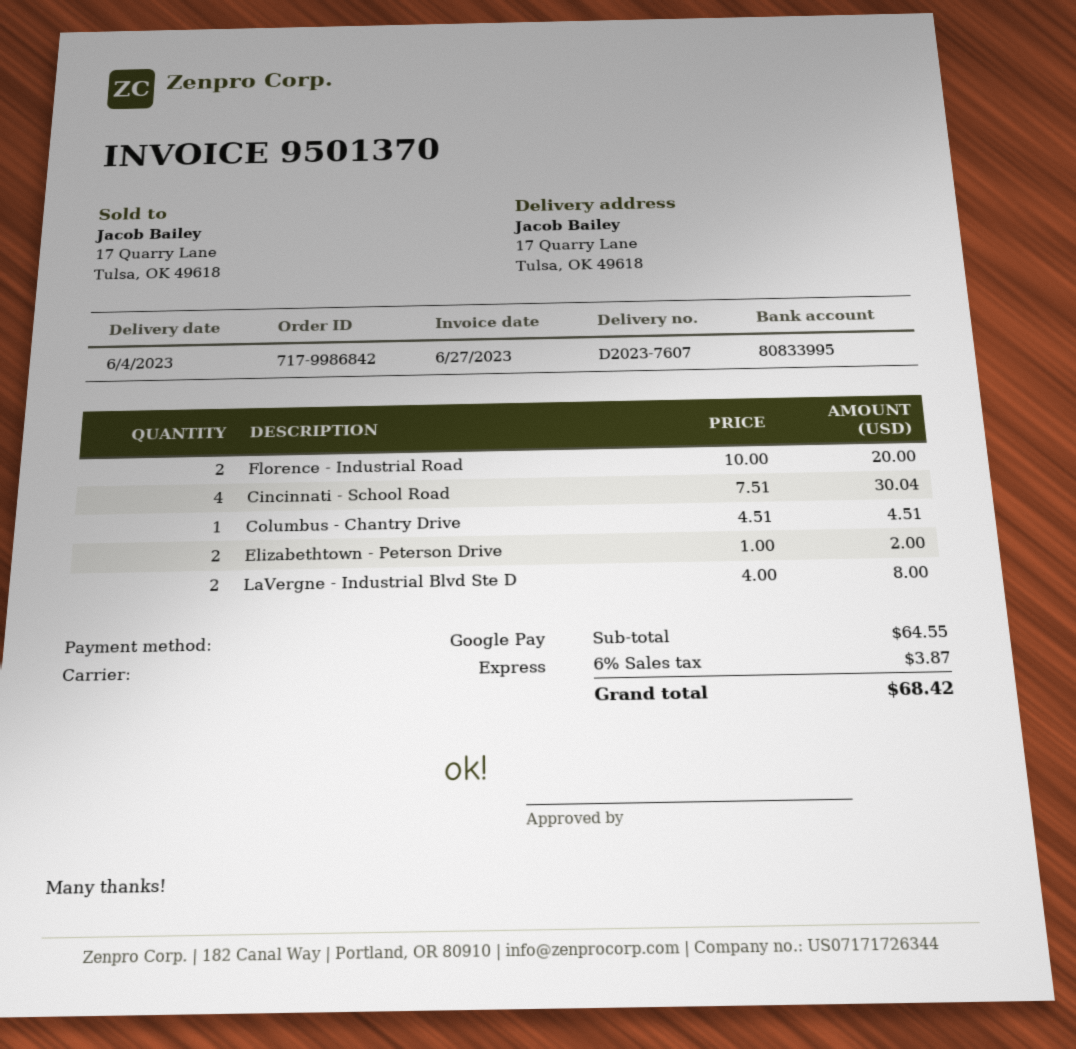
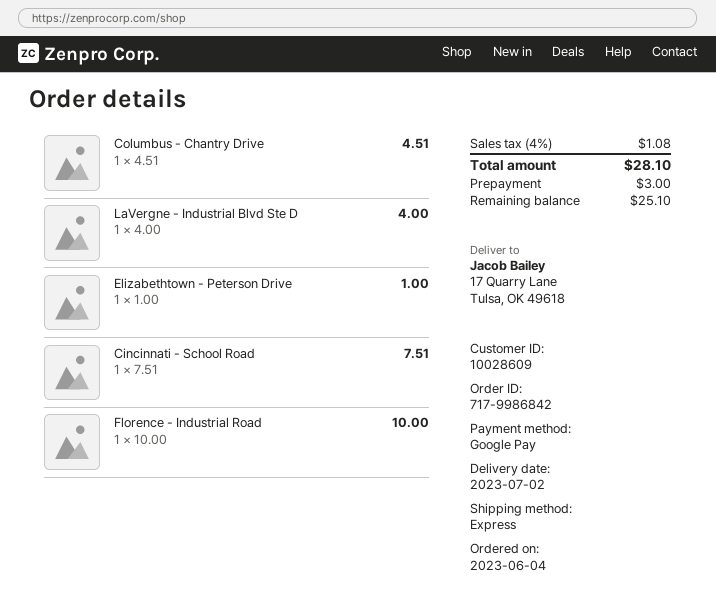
delivery date: 2023-06-04 -> 2023-07-02
Florence - Industrial Road: 2 x 10.00 = 20.00 -> 1 x 10.00 = 10.00
Cincinnati - School Road: 4 x 7.51 = 30.04 -> 1 x 7.51 = 7.51
Elizabethtown - Peterson Drive: 2 x 1.00 = 2.00 -> 1 x 1.00 = 1.00
LaVergne - Industrial Blvd Ste D: 2 x 4.00 = 8.00 -> 1 x 4.00 = 4.00
tax: 6% = 3.87 -> 4% = 1.08
total: 68.42 -> 28.10

